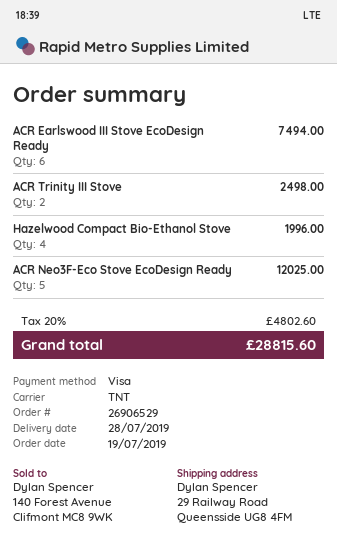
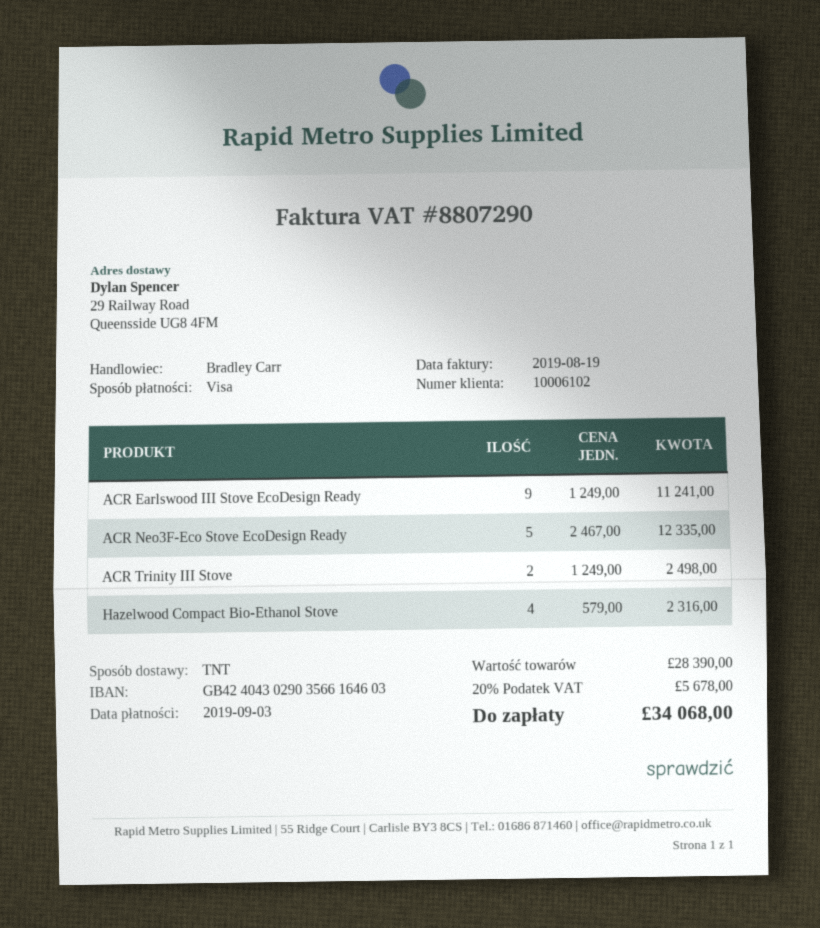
ACR Earlswood III Stove EcoDesign Ready: 6 for 7494.00 -> 9 for 11241.00
Hazelwood Compact Bio-Ethanol Stove: 4 for 1996.00 -> 4 for 2316.00
ACR Neo3F-Eco Stove EcoDesign Ready: 5 for 12025.00 -> 5 for 12335.00
tax: 20% = 4802.60 -> 20% = 5678.00
total: 28815.60 -> 34068.00

